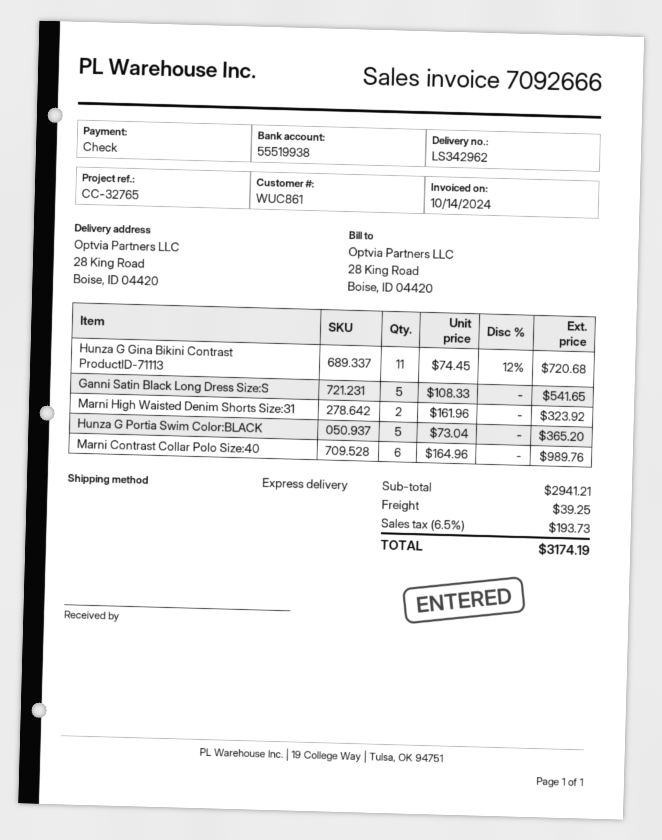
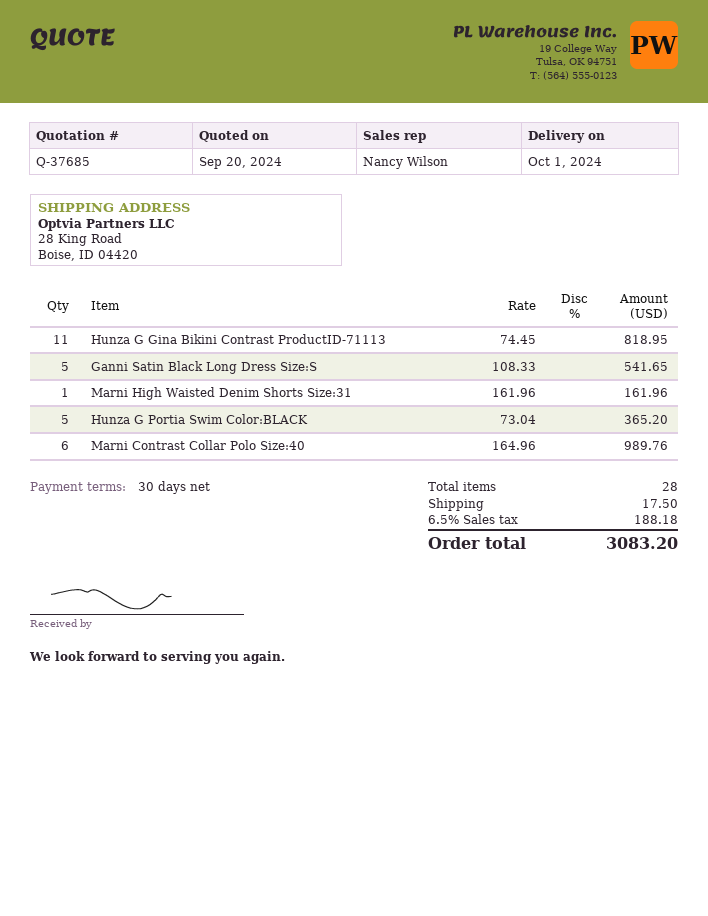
Hunza G Gina Bikini Contrast ProductID-71113: 11 x 74.45 - 12% = 720.68 -> 11 x 74.45 = 818.95
Marni High Waisted Denim Shorts Size:31: 2 x 161.96 = 323.92 -> 1 x 161.96 = 161.96
shipping: 39.25 -> 17.50
tax: 6.5% = 193.73 -> 6.5% = 188.18
total: 3174.19 -> 3083.20

